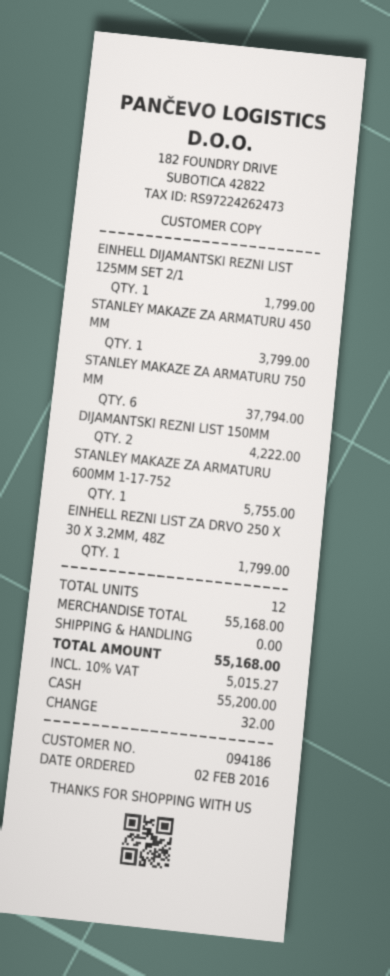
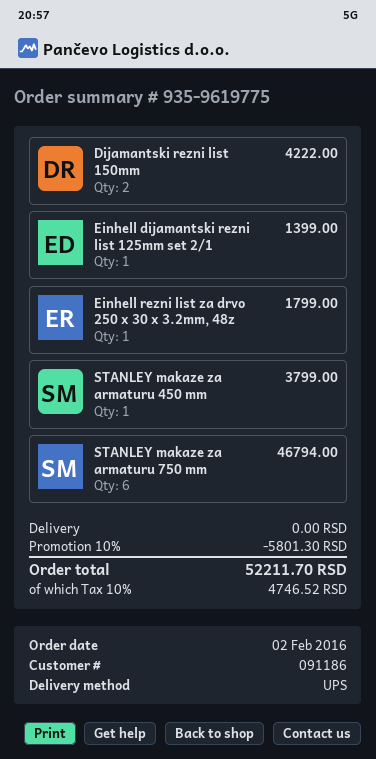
customer number: 094186 -> 091186
EINHELL DIJAMANTSKI REZNI LIST 125MM SET 2/1: 1 for 1799.00 -> 1 for 1399.00
STANLEY MAKAZE ZA ARMATURU 750 MM: 6 for 37794.00 -> 6 for 46794.00
STANLEY MAKAZE ZA ARMATURU 600MM 1-17-752: 1 for 5755.00 -> none
discount: none -> 10% = 5801.30
tax: 10% = 5015.27 -> 10% = 4746.52
total: 55168.00 -> 52211.70

